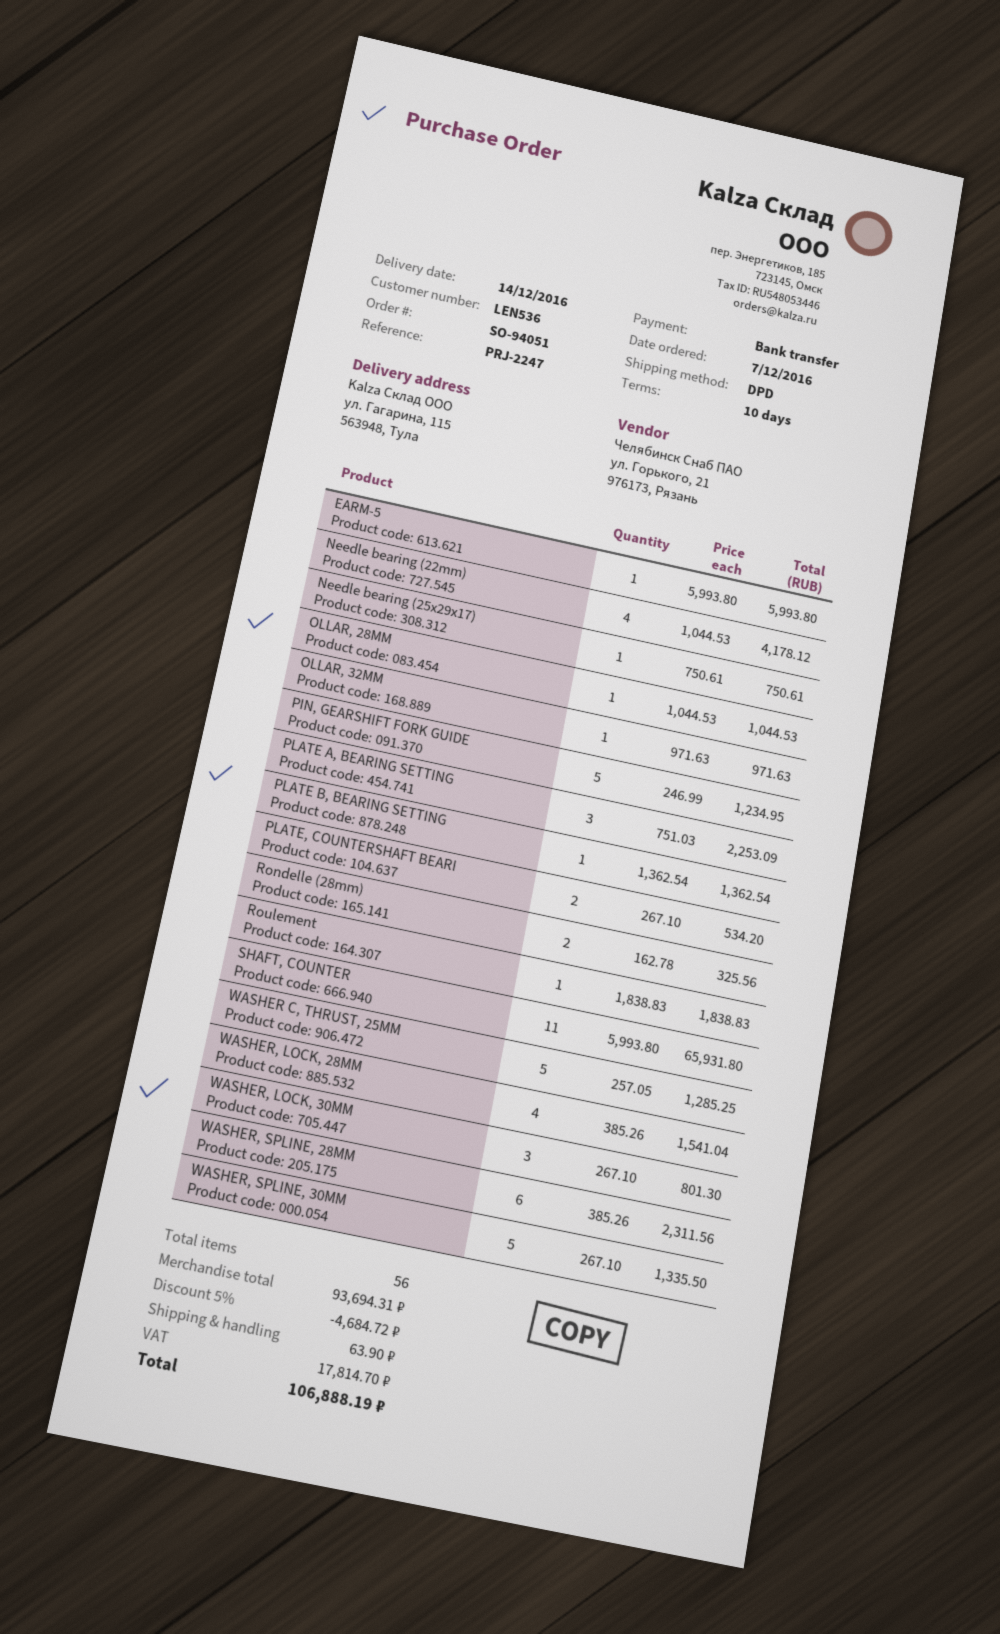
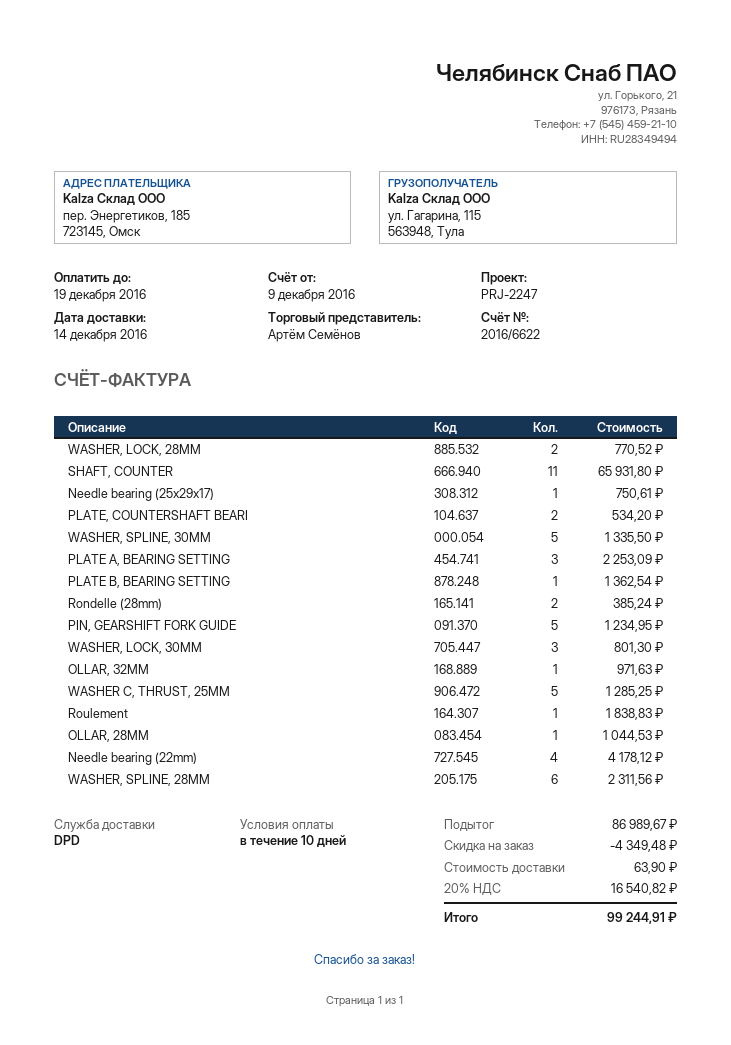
EARM-5: 1 for 5993.80 -> none
Rondelle (28mm): 2 for 325.56 -> 2 for 385.24
WASHER, LOCK, 28MM: 4 for 1541.04 -> 2 for 770.52
subtotal: 93694.31 -> 86989.67
discount: 4684.72 -> 4349.48
tax: 17814.70 -> 16540.82
total: 106888.19 -> 99244.91

